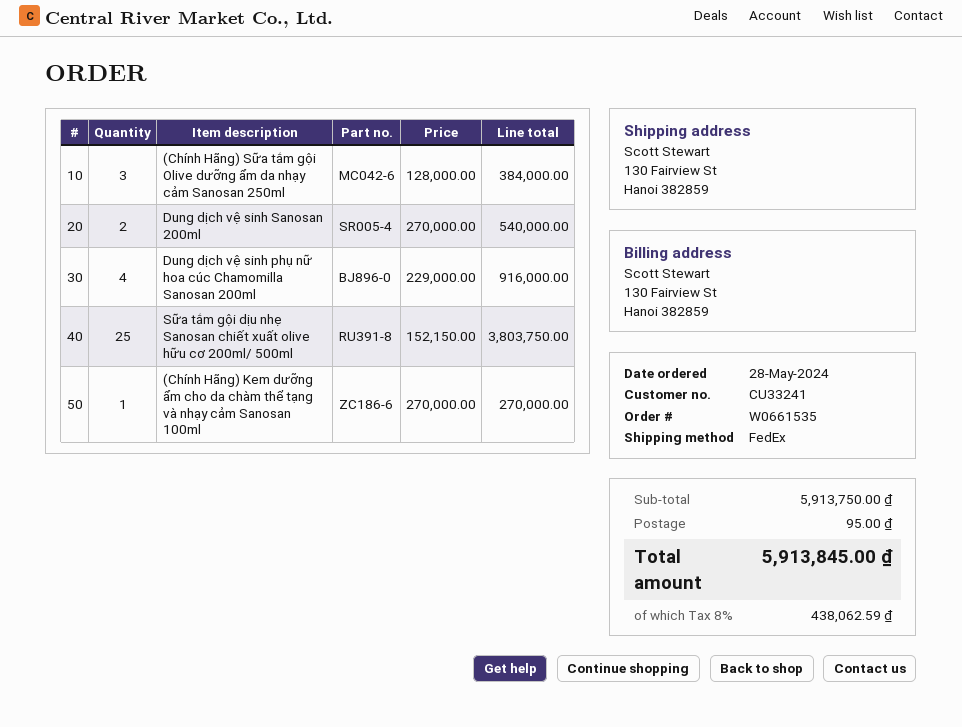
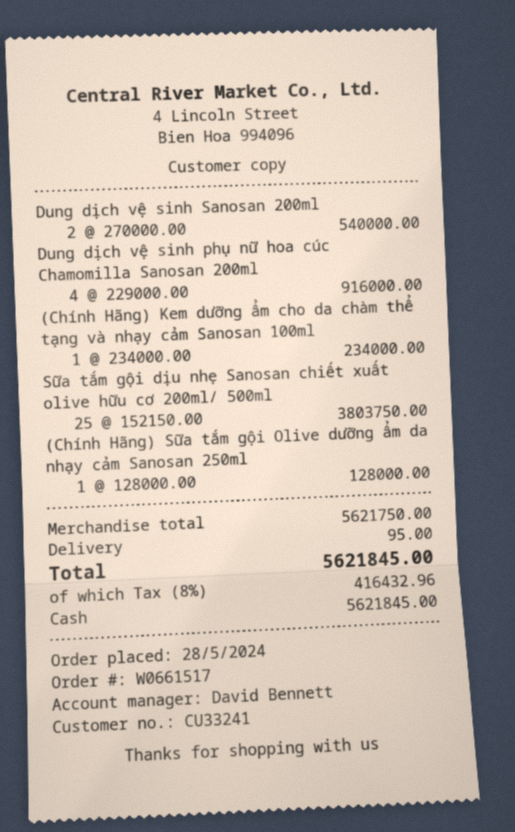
order number: W0661535 -> W0661517
(Chính Hãng) Sữa tắm gội Olive dưỡng ẩm da nhạy cảm Sanosan 250ml: 3 x 128000.00 = 384000.00 -> 1 x 128000.00 = 128000.00
(Chính Hãng) Kem dưỡng ẩm cho da chàm thể tạng và nhạy cảm Sanosan 100ml: 1 x 270000.00 = 270000.00 -> 1 x 234000.00 = 234000.00
subtotal: 5913750.00 -> 5621750.00
tax: 8% = 438062.59 -> 8% = 416432.96
total: 5913845.00 -> 5621845.00

